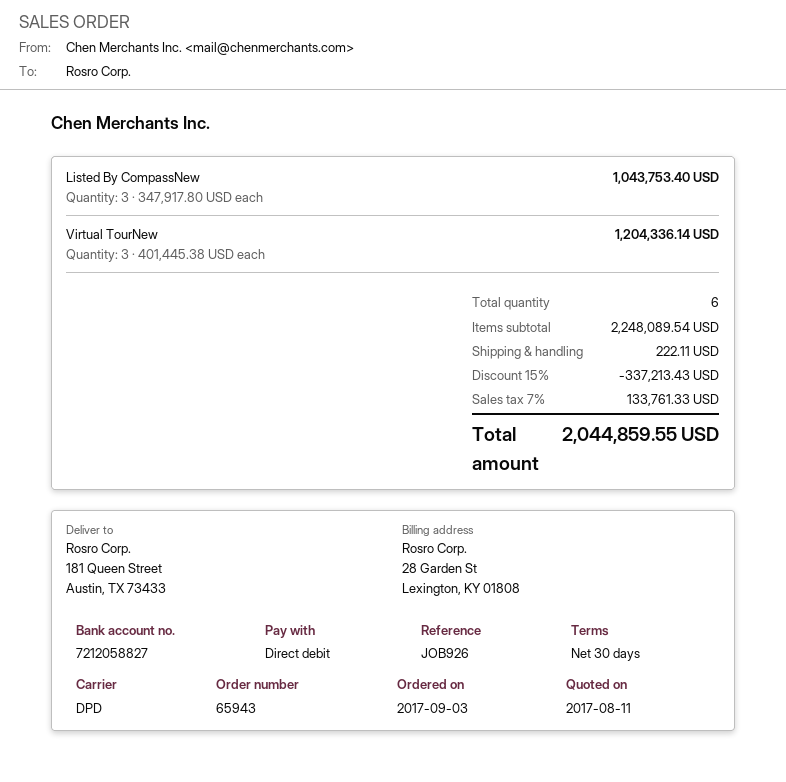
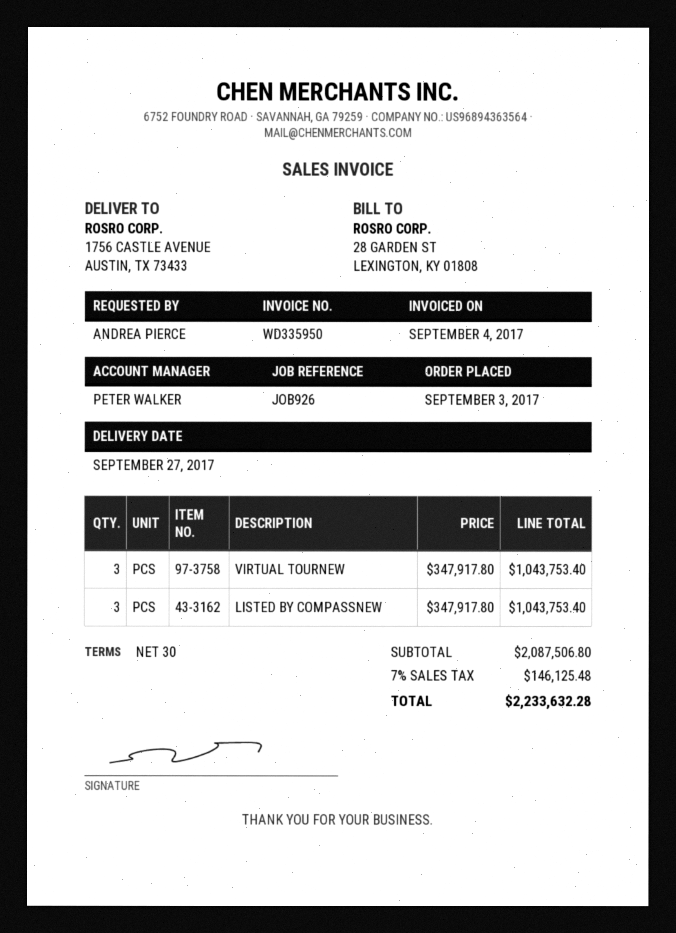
ship to: 181 Queen Street, Austin, TX 73433 -> 1756 CASTLE AVENUE, AUSTIN, TX 73433
Virtual TourNew: 3 x 401445.38 = 1204336.14 -> 3 x 347917.80 = 1043753.40
subtotal: 2248089.54 -> 2087506.80
discount: 15% = 337213.43 -> none
shipping: 222.11 -> none
tax: 7% = 133761.33 -> 7% = 146125.48
total: 2044859.55 -> 2233632.28

